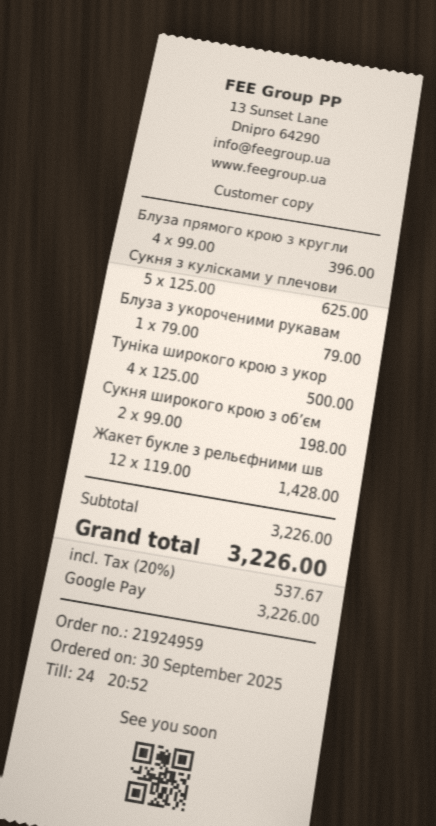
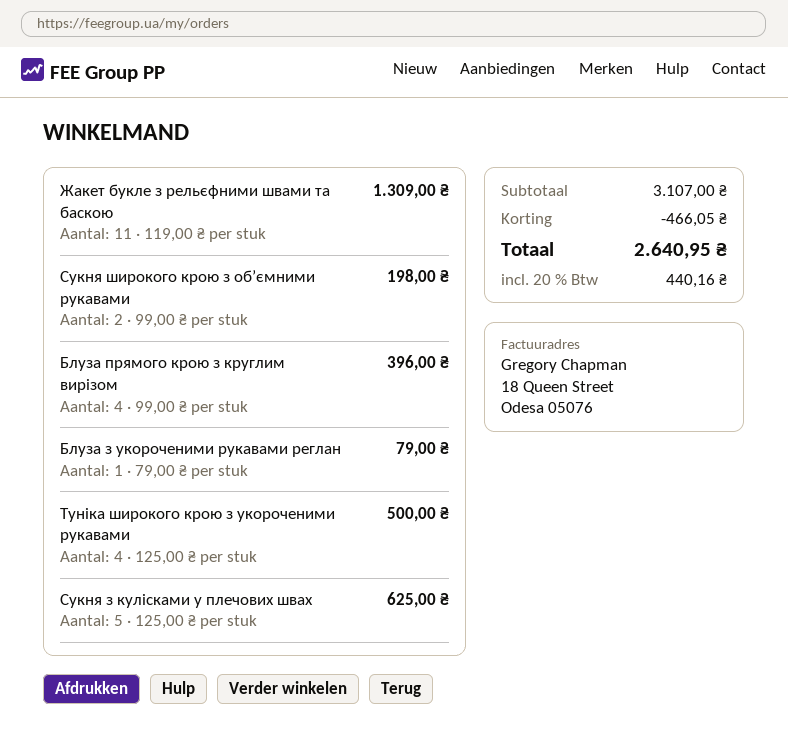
Жакет букле з рельєфними шв: 12 x 119.00 = 1428.00 -> 11 x 119.00 = 1309.00
subtotal: 3226.00 -> 3107.00
discount: none -> 466.05
tax: 20% = 537.67 -> 20% = 440.16
total: 3226.00 -> 2640.95

